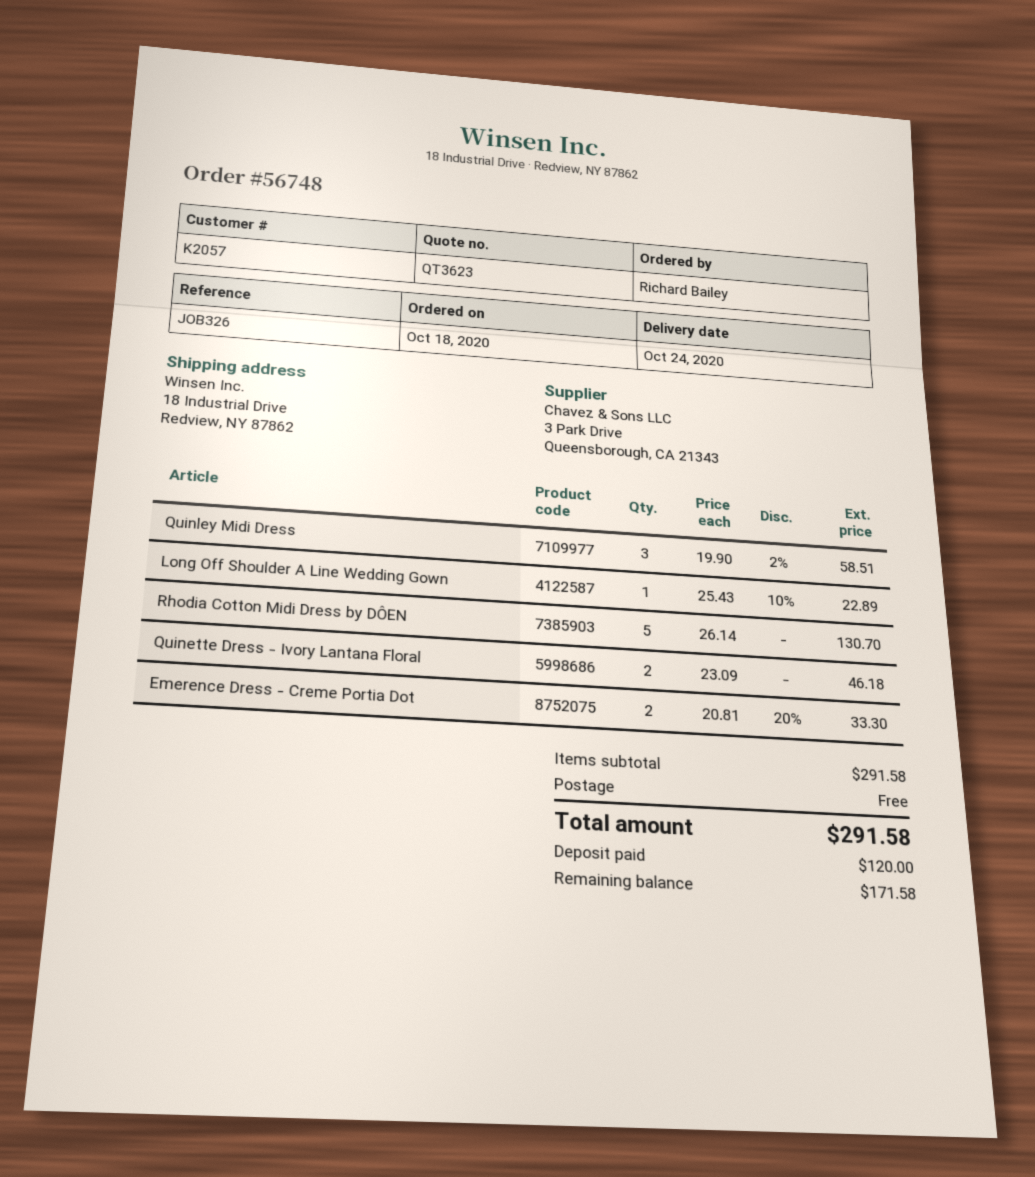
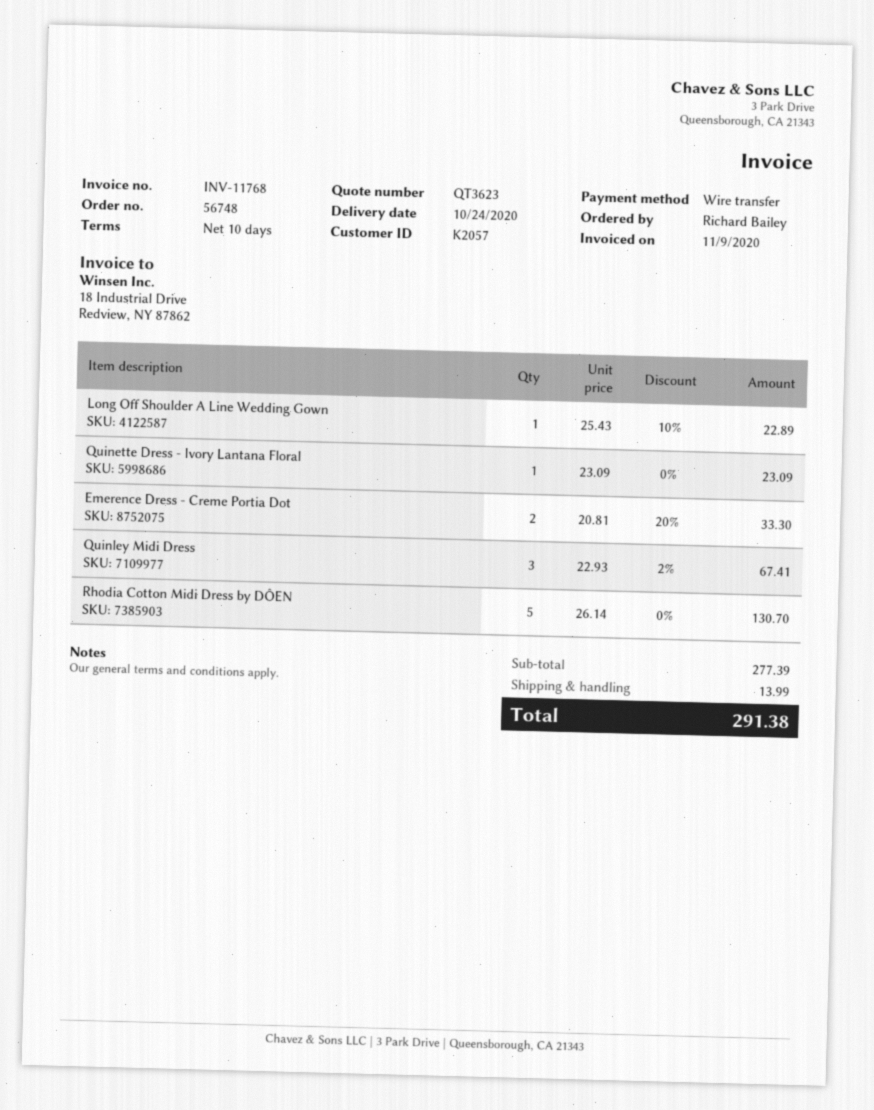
Quinley Midi Dress: 3 x 19.90 - 2% = 58.51 -> 3 x 22.93 - 2% = 67.41
Quinette Dress - Ivory Lantana Floral: 2 x 23.09 = 46.18 -> 1 x 23.09 = 23.09
subtotal: 291.58 -> 277.39
shipping: 0.00 -> 13.99
total: 291.58 -> 291.38

